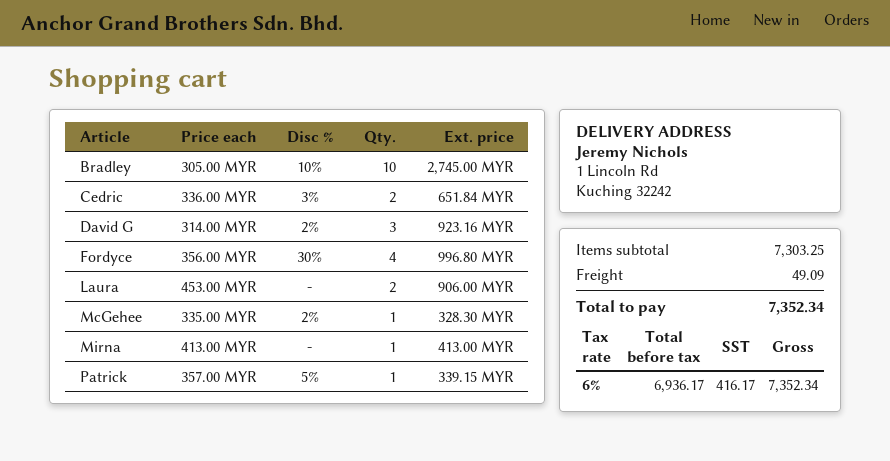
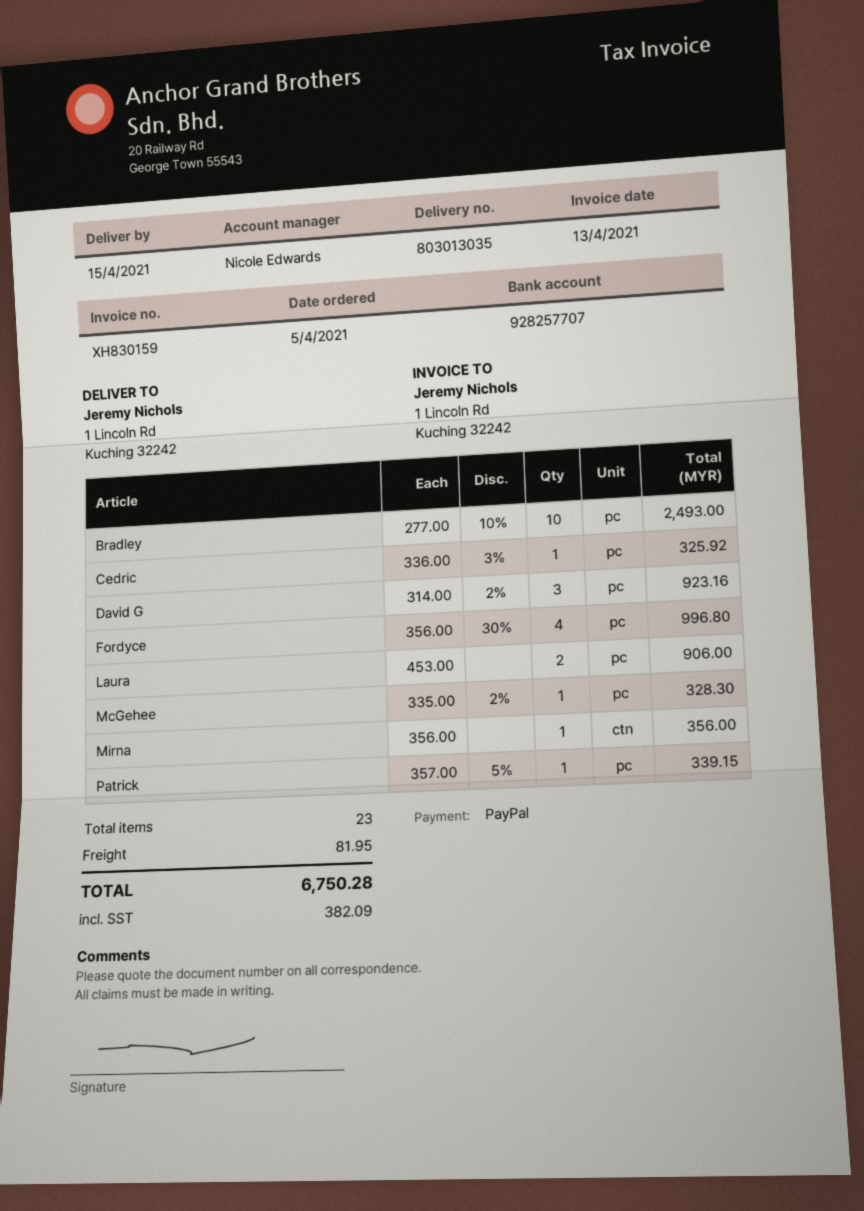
Bradley: 10 x 305.00 - 10% = 2745.00 -> 10 x 277.00 - 10% = 2493.00
Cedric: 2 x 336.00 - 3% = 651.84 -> 1 x 336.00 - 3% = 325.92
Mirna: 1 x 413.00 = 413.00 -> 1 x 356.00 = 356.00
shipping: 49.09 -> 81.95
tax: 416.17 -> 382.09
total: 7352.34 -> 6750.28

